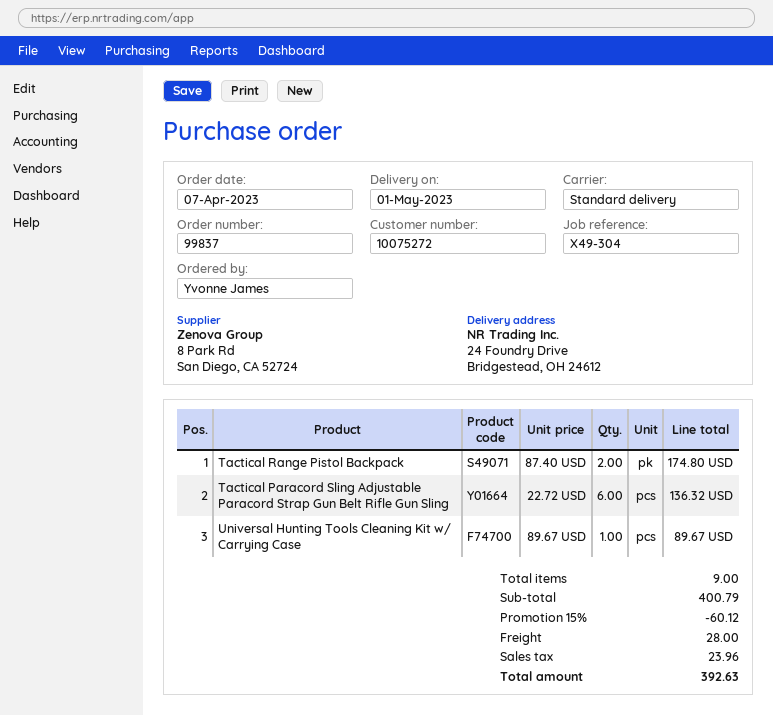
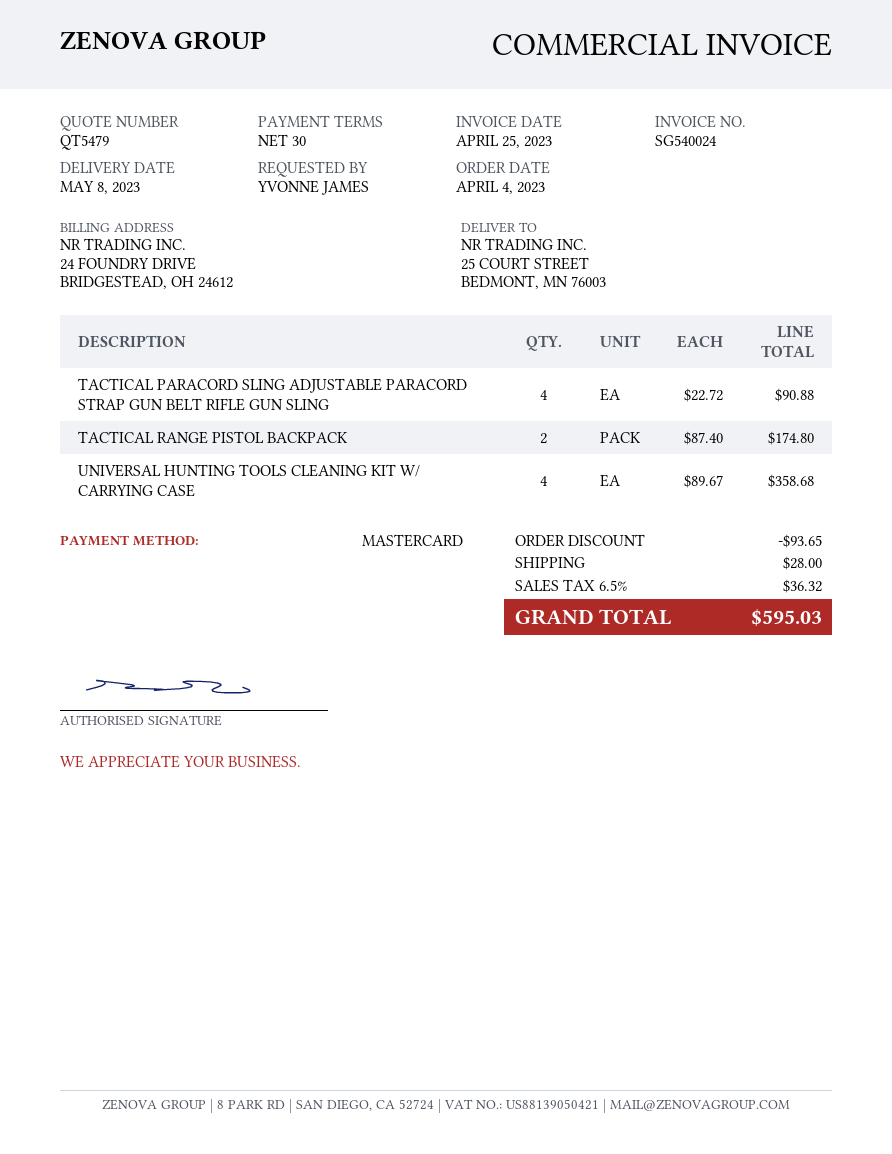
order date: 2023-04-07 -> 2023-04-04
delivery date: 2023-05-01 -> 2023-05-08
ship to: 24 Foundry Drive, Bridgestead, OH 24612 -> 25 COURT STREET, BEDMONT, MN 76003
Tactical Paracord Sling Adjustable Paracord Strap Gun Belt Rifle Gun Sling: 6 x 22.72 = 136.32 -> 4 x 22.72 = 90.88
Universal Hunting Tools Cleaning Kit w/ Carrying Case: 1 x 89.67 = 89.67 -> 4 x 89.67 = 358.68
discount: 60.12 -> 93.65
tax: 23.96 -> 36.32
total: 392.63 -> 595.03

